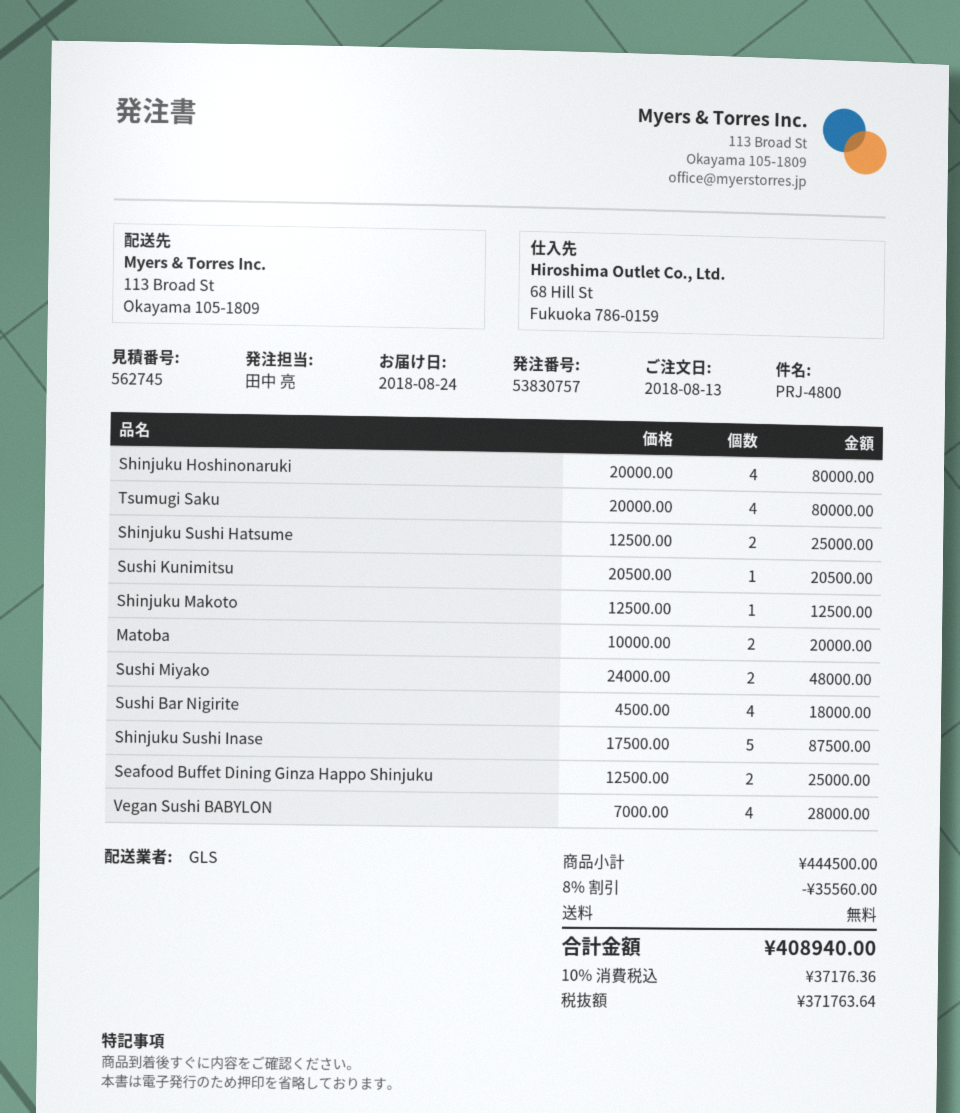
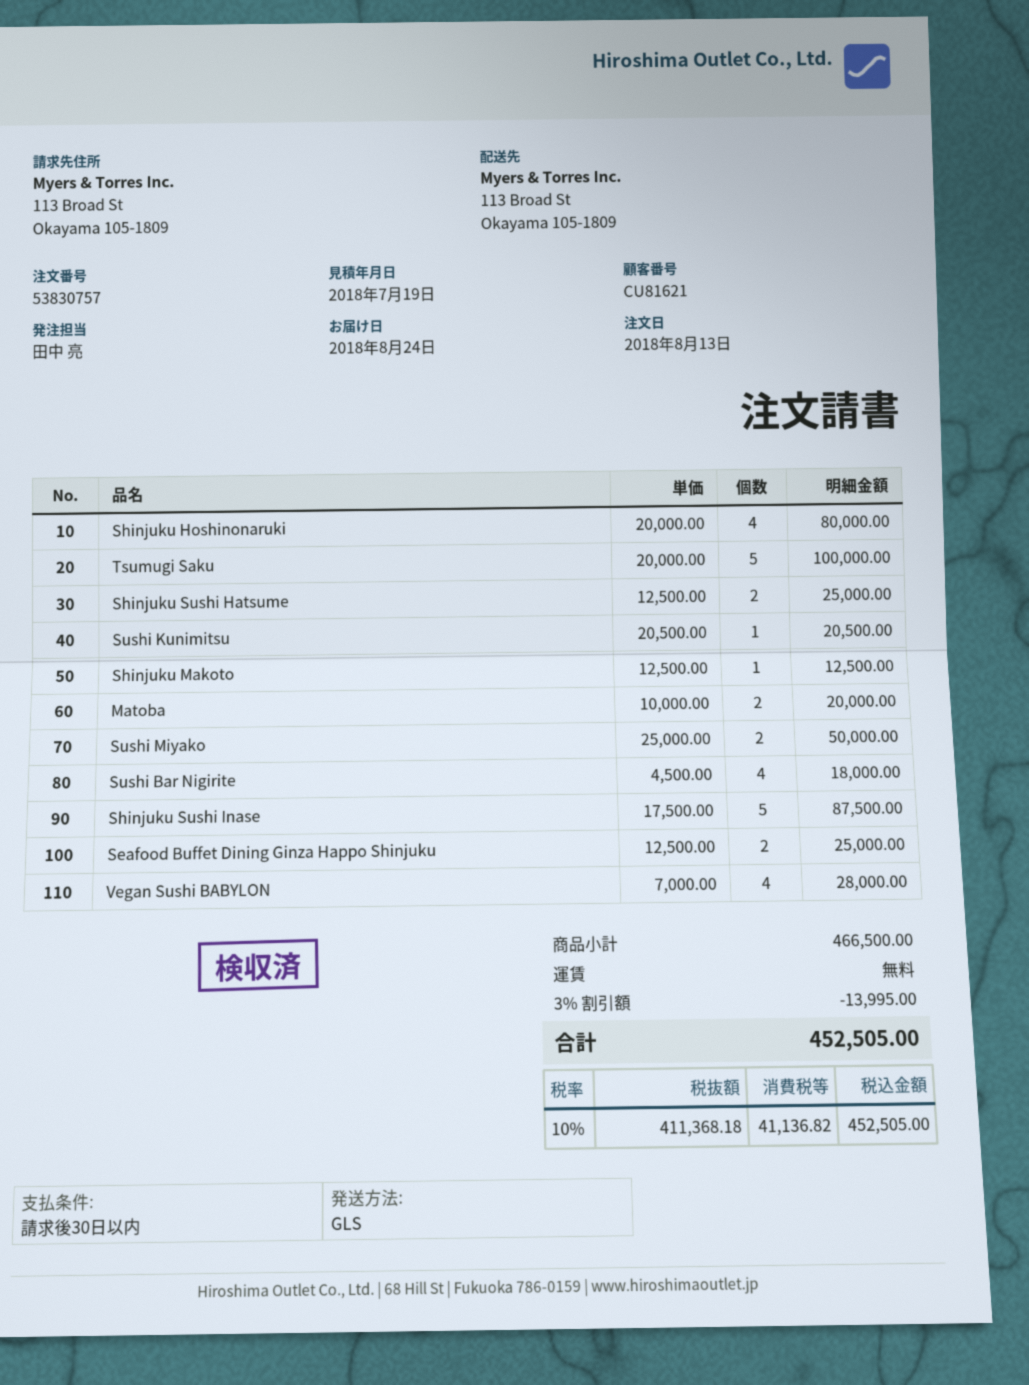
Tsumugi Saku: 4 x 20000.00 = 80000.00 -> 5 x 20000.00 = 100000.00
Sushi Miyako: 2 x 24000.00 = 48000.00 -> 2 x 25000.00 = 50000.00
subtotal: 444500.00 -> 466500.00
discount: 8% = 35560.00 -> 3% = 13995.00
net: 371763.64 -> 411368.18
tax: 10% = 37176.36 -> 10% = 41136.82
total: 408940.00 -> 452505.00

